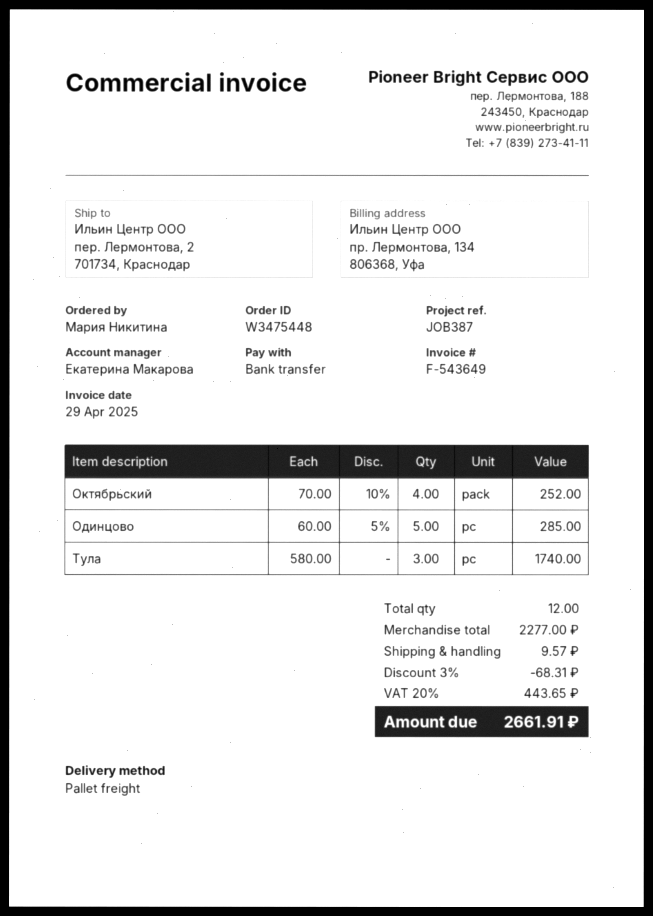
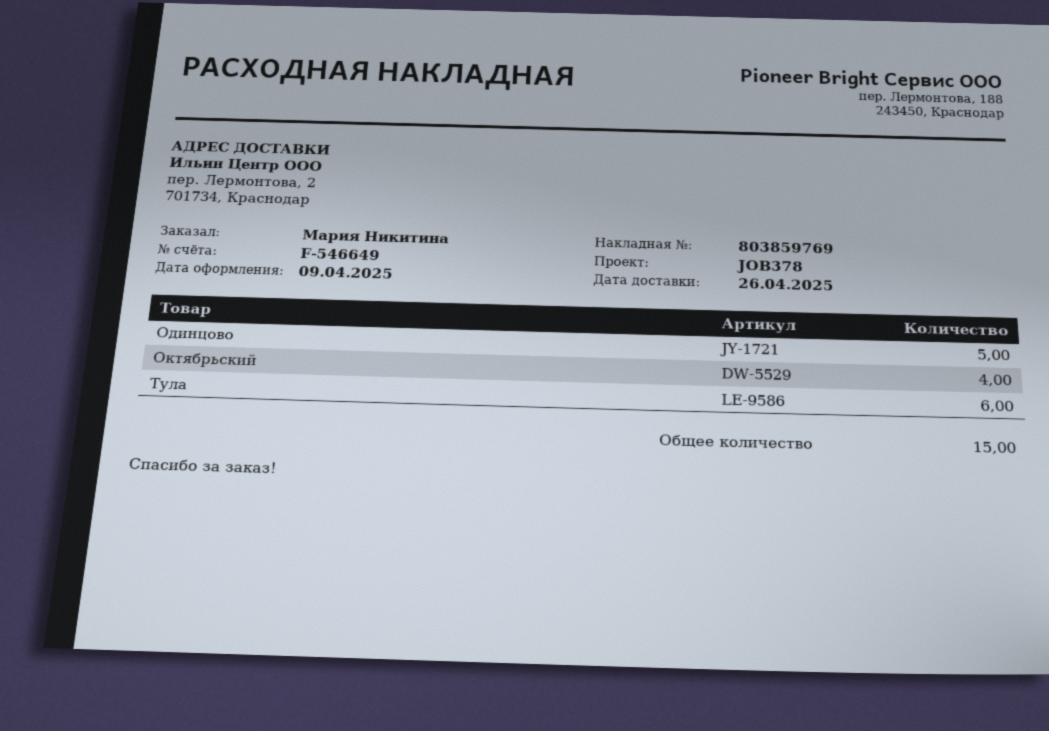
invoice number: F-543649 -> F-546649
reference: JOB387 -> JOB378
Тула: 3 -> 6
total quantity: 12 -> 15

